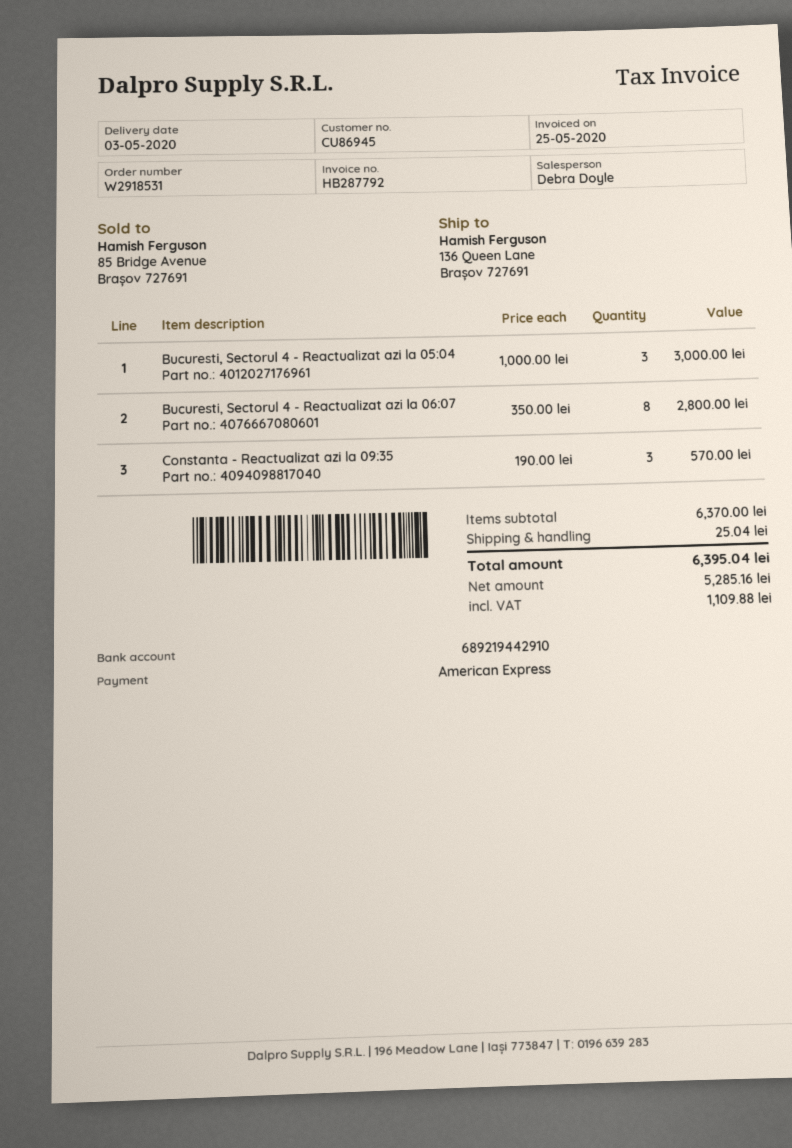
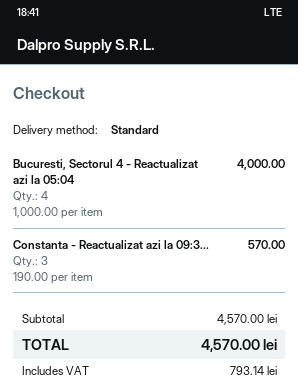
Bucuresti, Sectorul 4 - Reactualizat azi la 05:04: 3 x 1000.00 = 3000.00 -> 4 x 1000.00 = 4000.00
Bucuresti, Sectorul 4 - Reactualizat azi la 06:07: 8 x 350.00 = 2800.00 -> none
subtotal: 6370.00 -> 4570.00
shipping: 25.04 -> none
tax: 1109.88 -> 793.14
total: 6395.04 -> 4570.00

